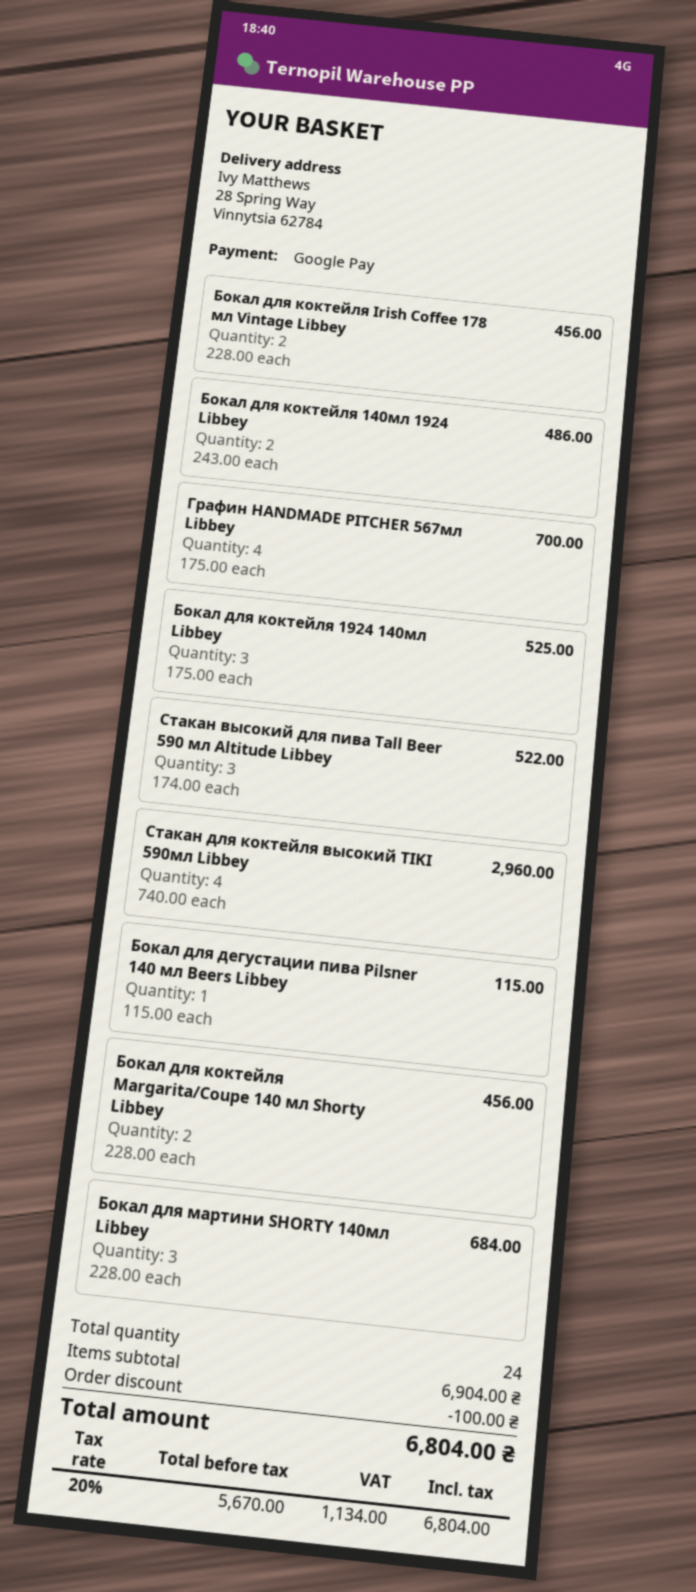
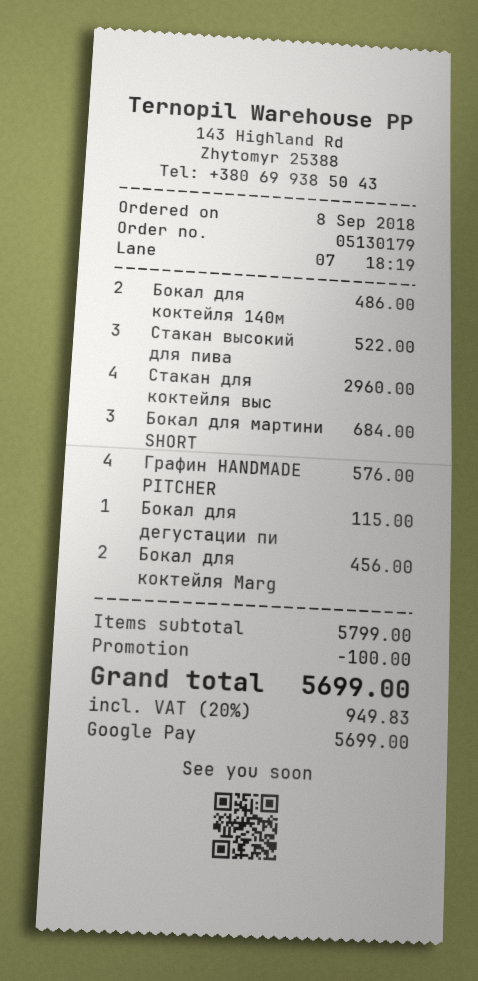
Бокал для коктейля Irish Coffee 178 мл Vintage Libbey: 2 for 456.00 -> none
Графин HANDMADE PITCHER 567мл Libbey: 4 for 700.00 -> 4 for 576.00
Бокал для коктейля 1924 140мл Libbey: 3 for 525.00 -> none
subtotal: 6904.00 -> 5799.00
tax: 20% = 1134.00 -> 20% = 949.83
total: 6804.00 -> 5699.00

